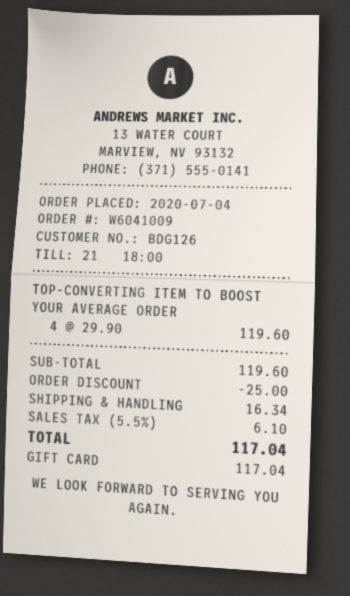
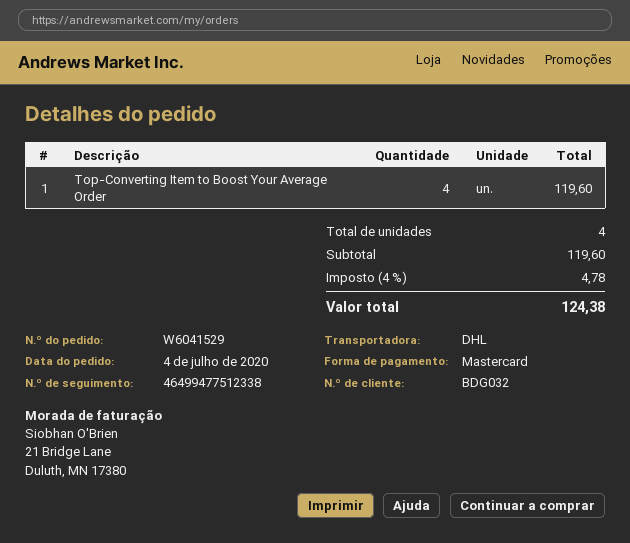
order number: W6041009 -> W6041529
customer number: BDG126 -> BDG032
payment method: gift card -> Mastercard
discount: 25.00 -> none
shipping: 16.34 -> none
tax: 5.5% = 6.10 -> 4% = 4.78
total: 117.04 -> 124.38

